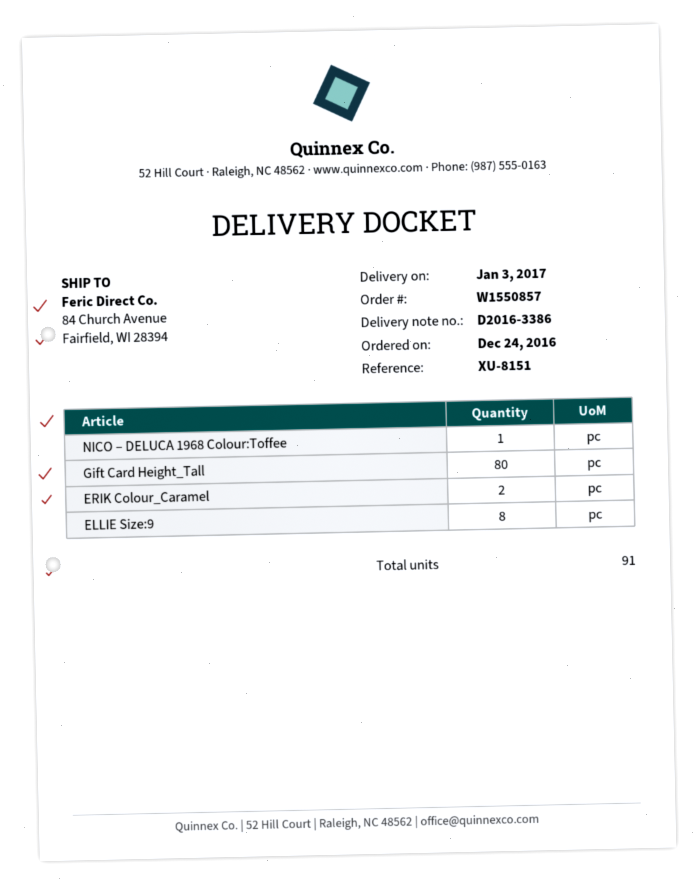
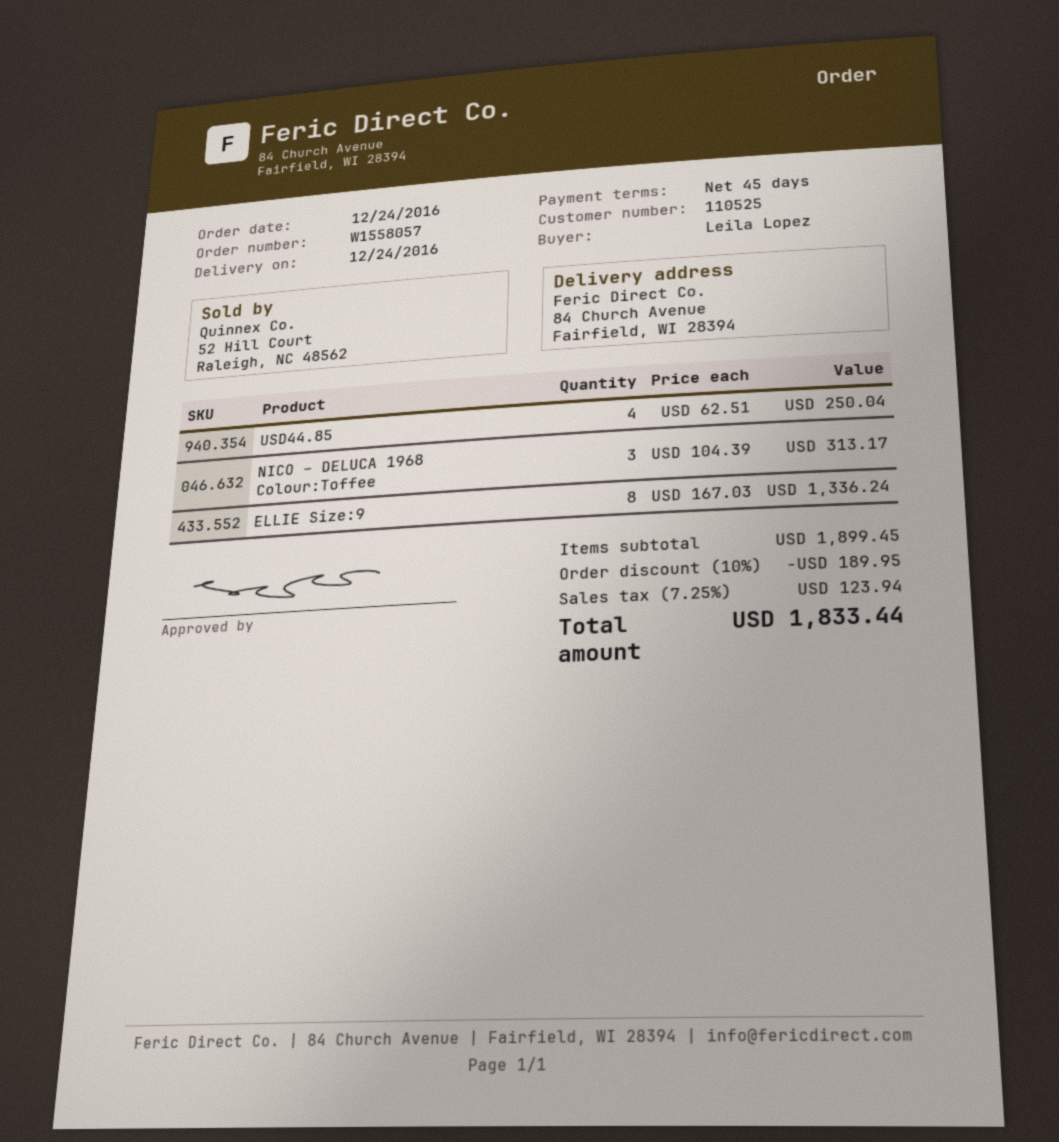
order number: W1550857 -> W1558057
delivery date: 2017-01-03 -> 2016-12-24
NICO – DELUCA 1968 Colour:Toffee: 1 -> 3
Gift Card Height_Tall: 80 -> none
ERIK Colour_Caramel: 2 -> none
USD44.85: none -> 4

